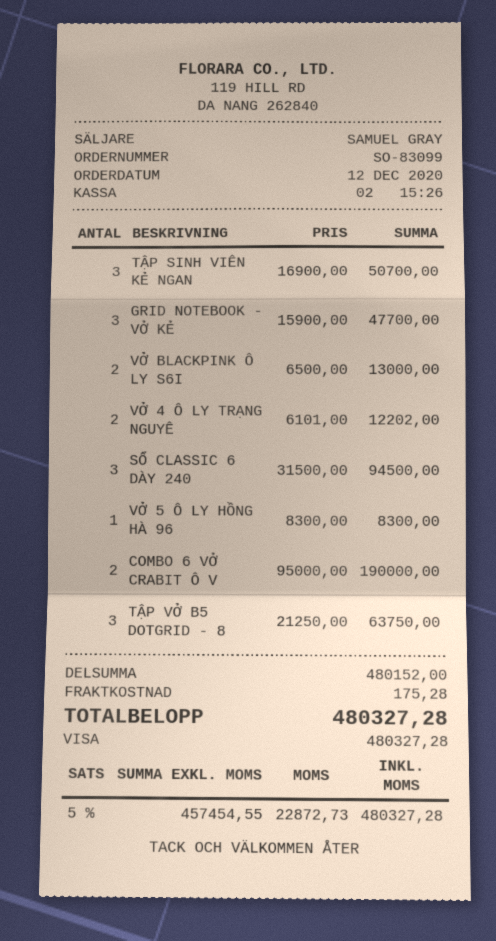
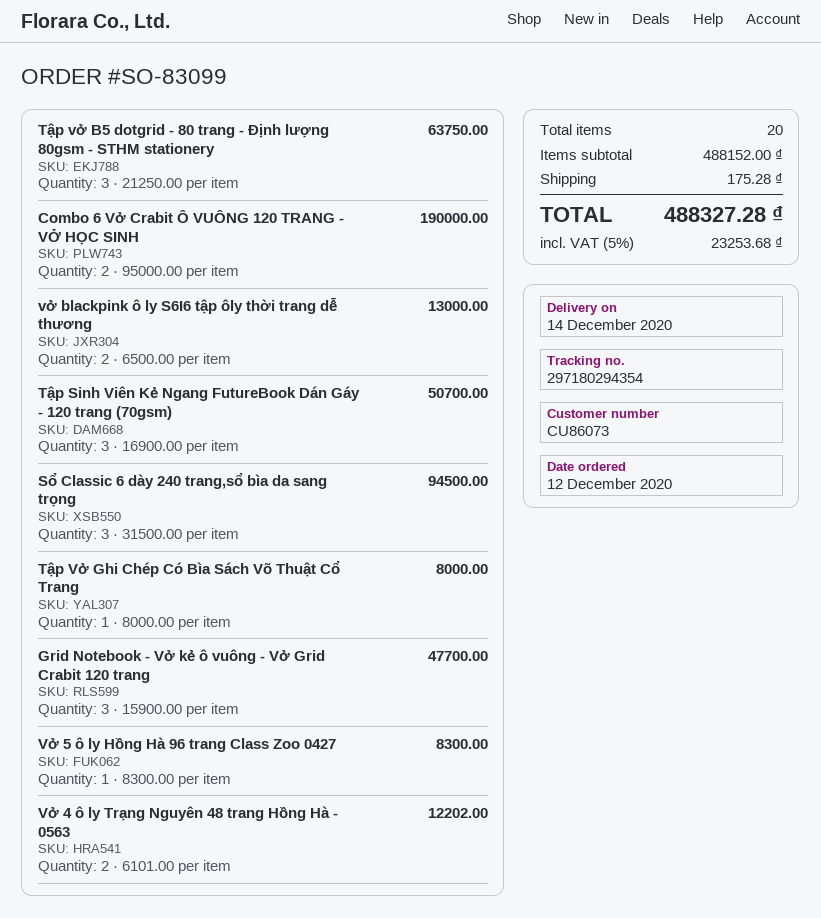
Tập Vở Ghi Chép Có Bìa Sách Võ Thuật Cổ Trang: none -> 1 x 8000.00 = 8000.00
subtotal: 480152.00 -> 488152.00
tax: 5% = 22872.73 -> 5% = 23253.68
total: 480327.28 -> 488327.28

